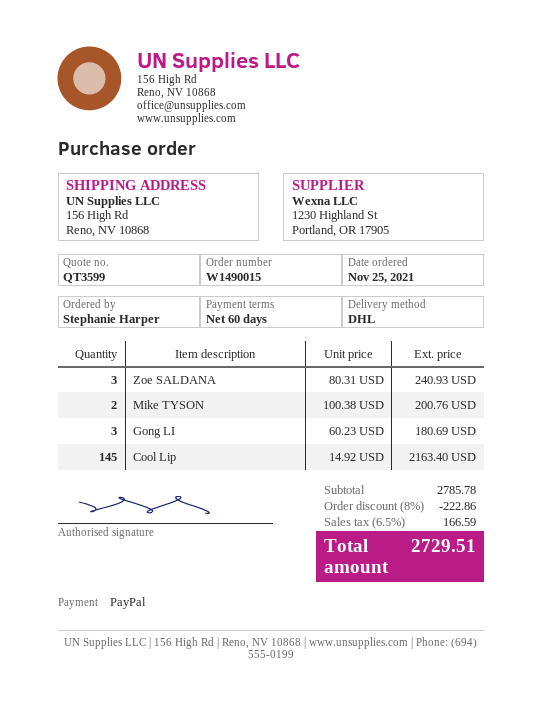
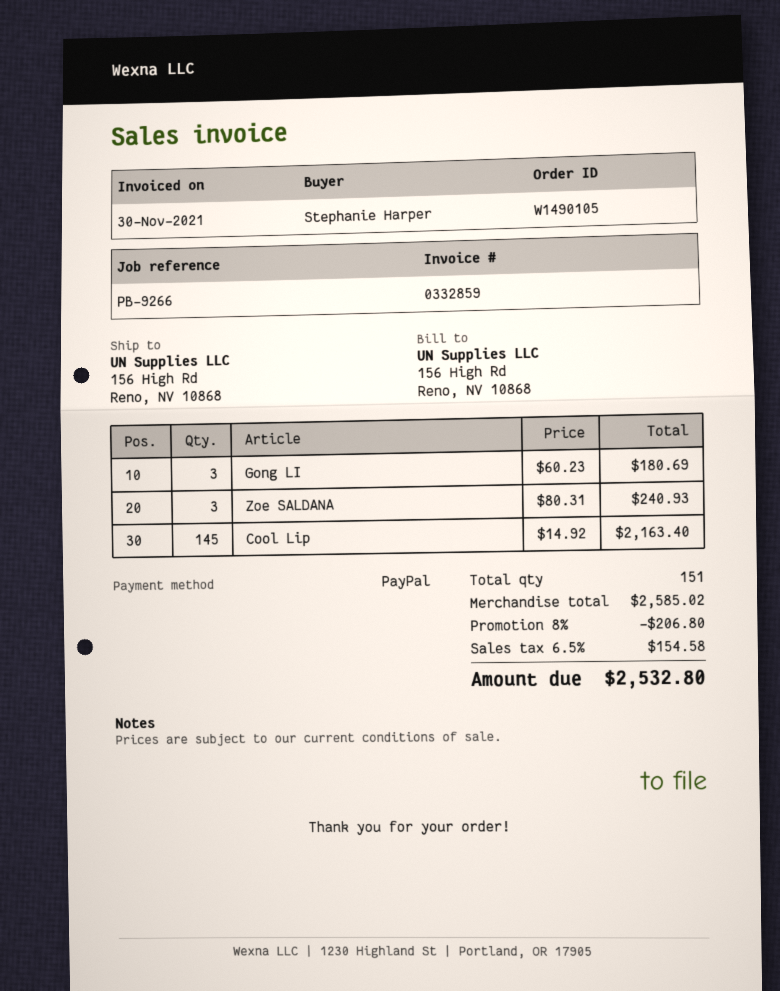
order number: W1490015 -> W1490105
Mike TYSON: 2 x 100.38 = 200.76 -> none
subtotal: 2785.78 -> 2585.02
discount: 8% = 222.86 -> 8% = 206.80
tax: 6.5% = 166.59 -> 6.5% = 154.58
total: 2729.51 -> 2532.80

